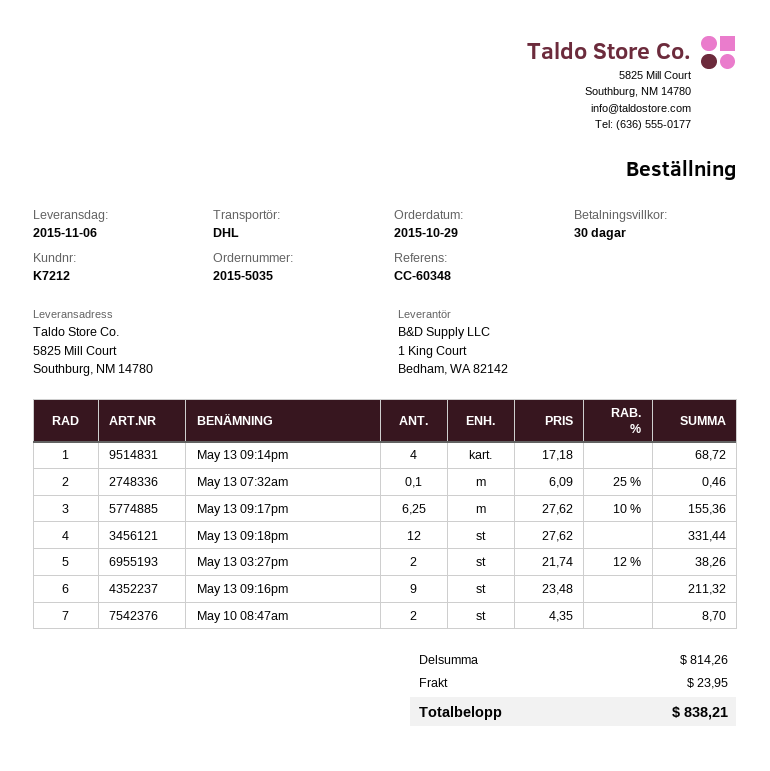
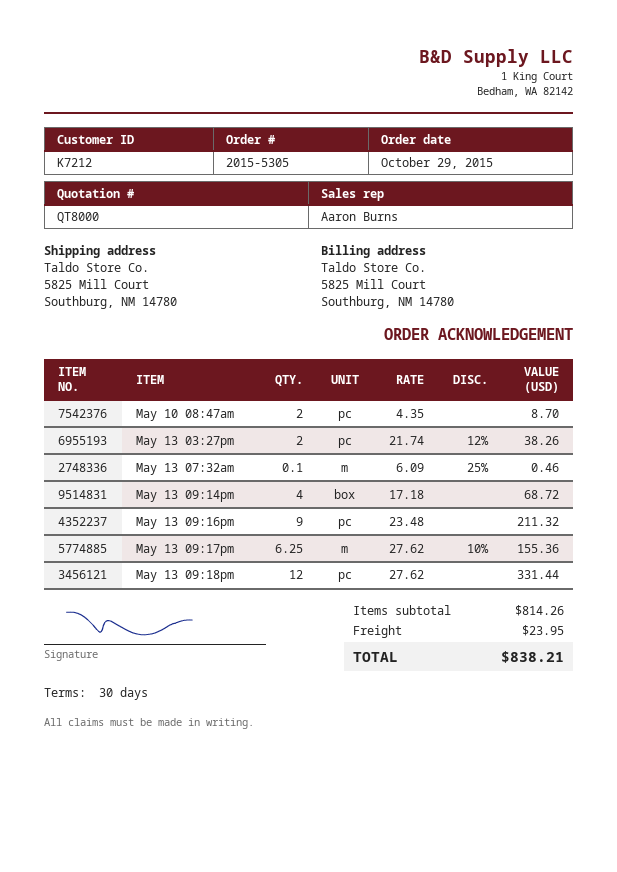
order number: 2015-5035 -> 2015-5305

